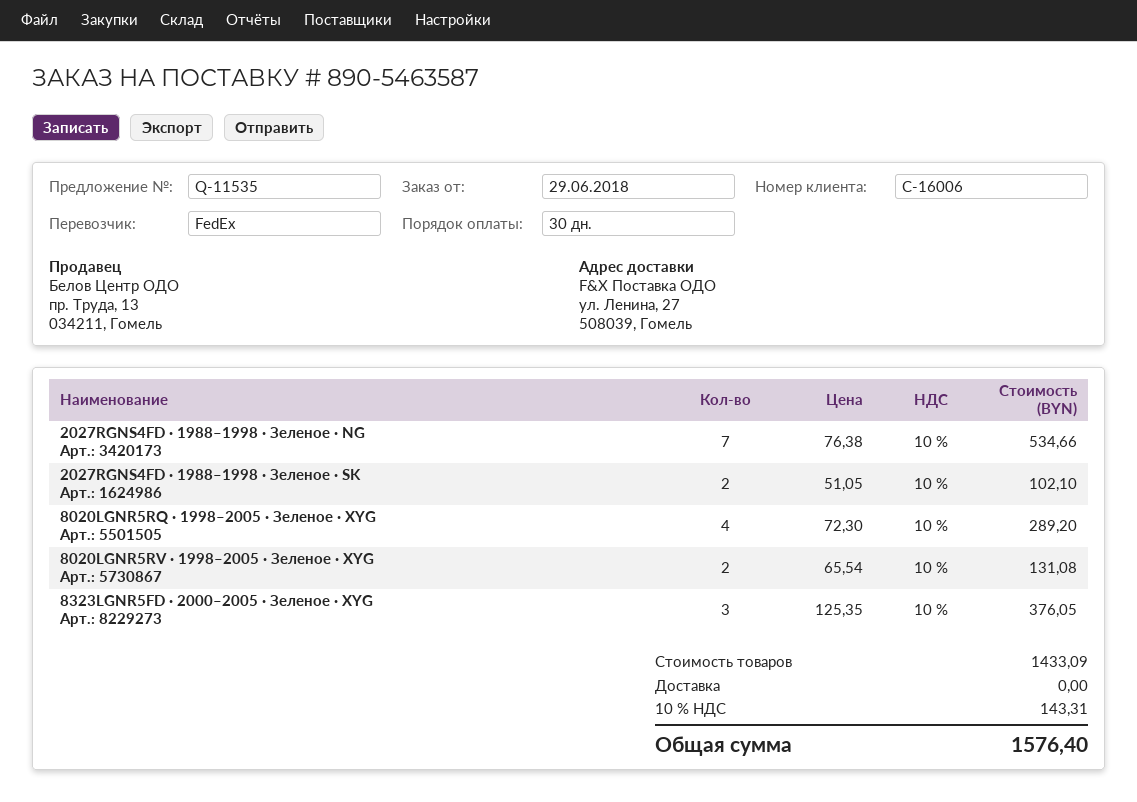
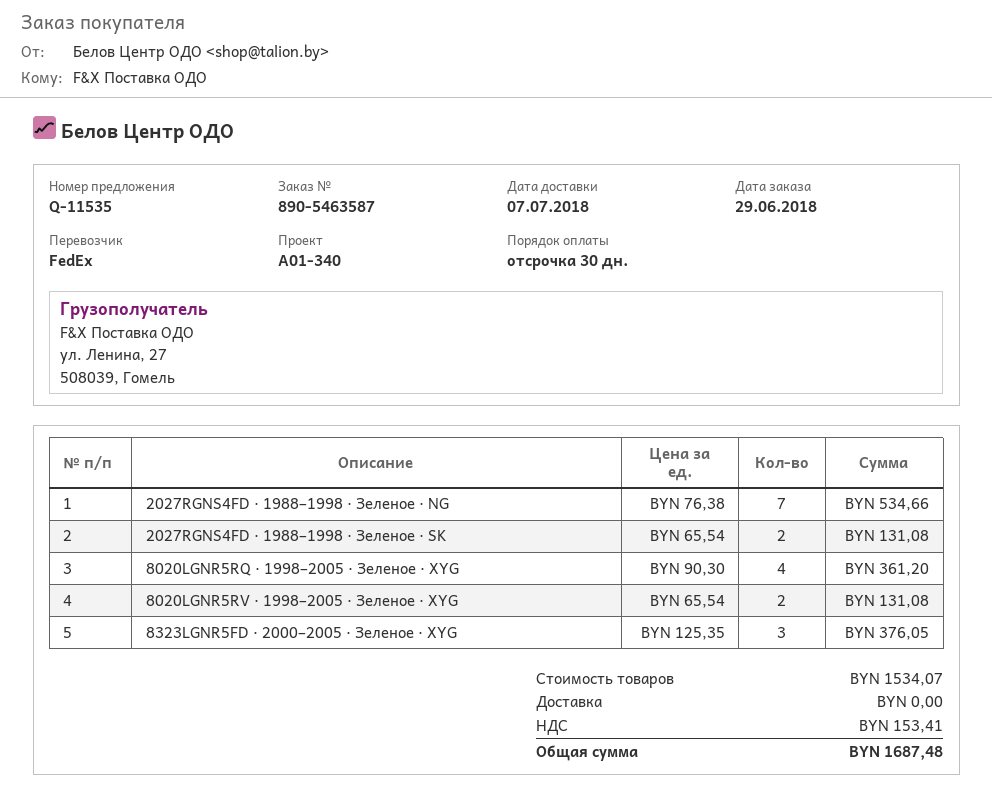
2027RGNS4FD · 1988–1998 · Зеленое · SK: 2 x 51.05 = 102.10 -> 2 x 65.54 = 131.08
8020LGNR5RQ · 1998–2005 · Зеленое · XYG: 4 x 72.30 = 289.20 -> 4 x 90.30 = 361.20
subtotal: 1433.09 -> 1534.07
tax: 143.31 -> 153.41
total: 1576.40 -> 1687.48

